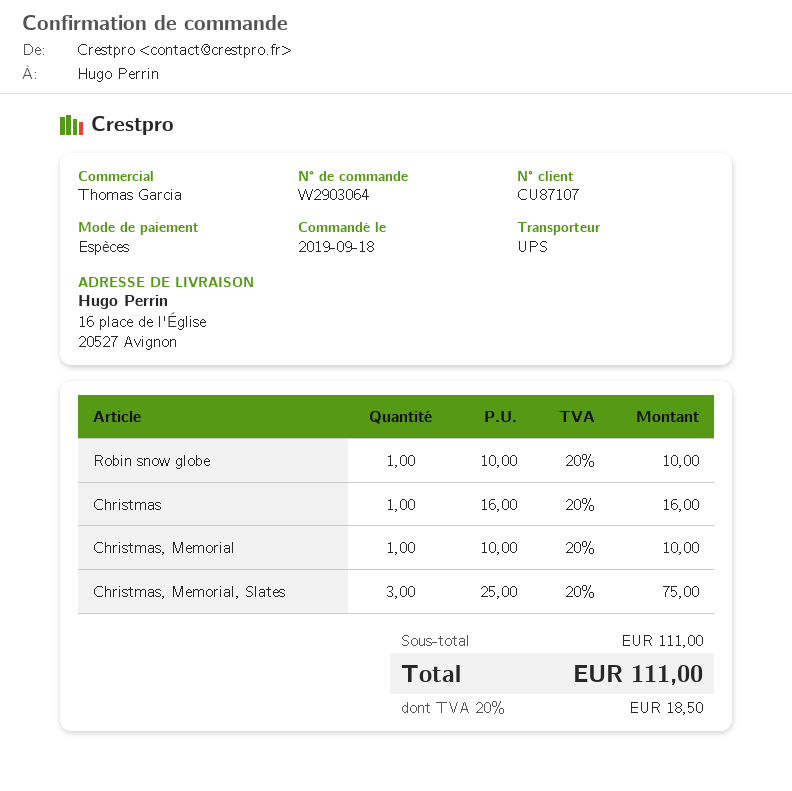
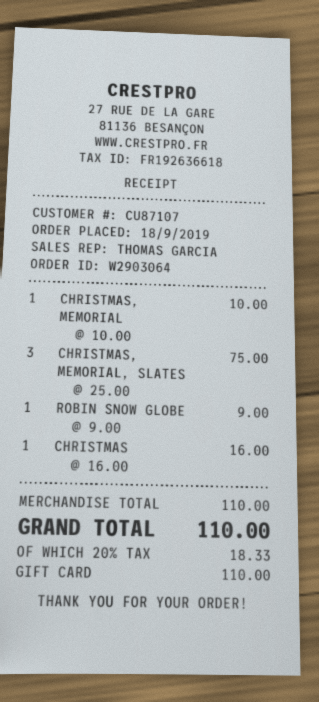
payment method: cash -> gift card
Robin snow globe: 1 x 10.00 = 10.00 -> 1 x 9.00 = 9.00
subtotal: 111.00 -> 110.00
tax: 20% = 18.50 -> 20% = 18.33
total: 111.00 -> 110.00

